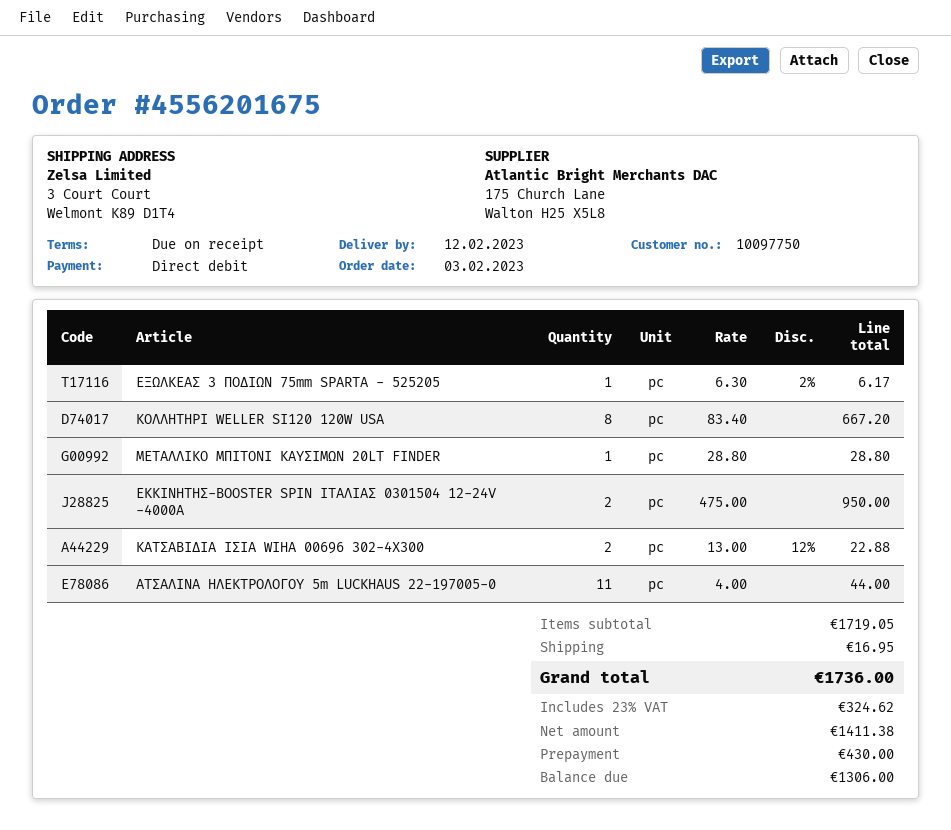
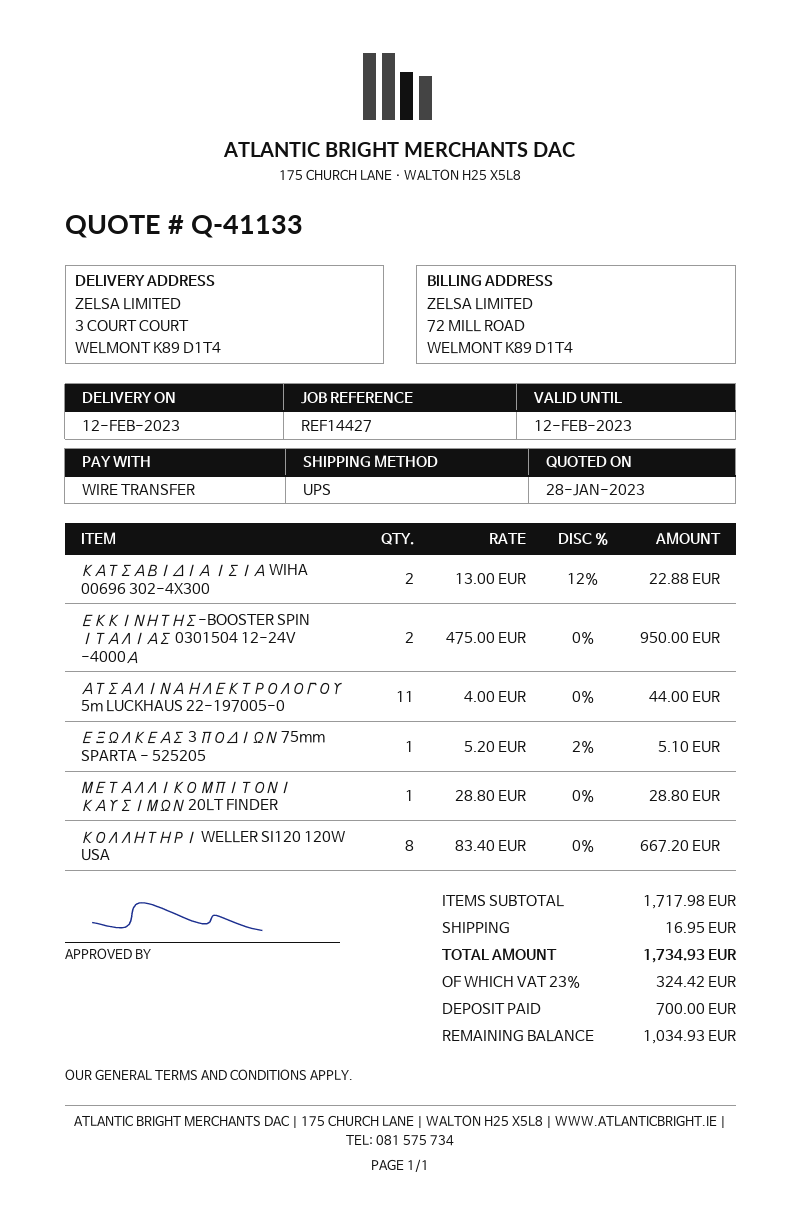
payment method: direct debit -> bank transfer
ΕΞΩΛΚΕΑΣ 3 ΠΟΔΙΩΝ 75mm SPARTA - 525205: 1 x 6.30 - 2% = 6.17 -> 1 x 5.20 - 2% = 5.10
subtotal: 1719.05 -> 1717.98
tax: 23% = 324.62 -> 23% = 324.42
total: 1736.00 -> 1734.93
deposit: 430.00 -> 700.00
balance: 1306.00 -> 1034.93

